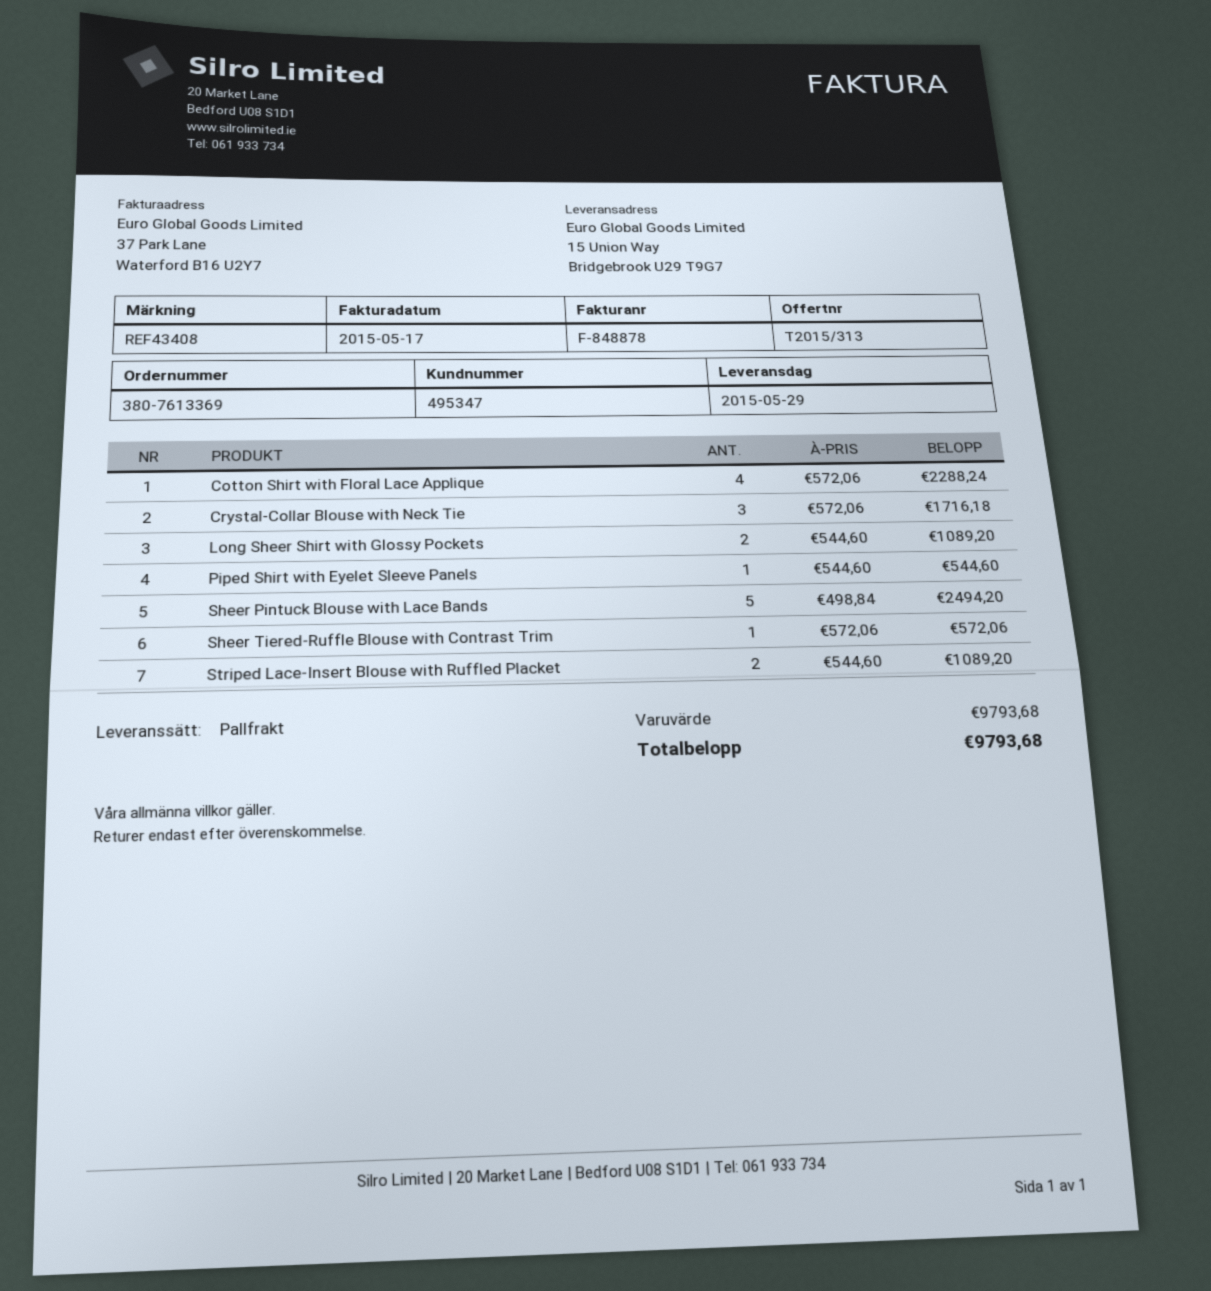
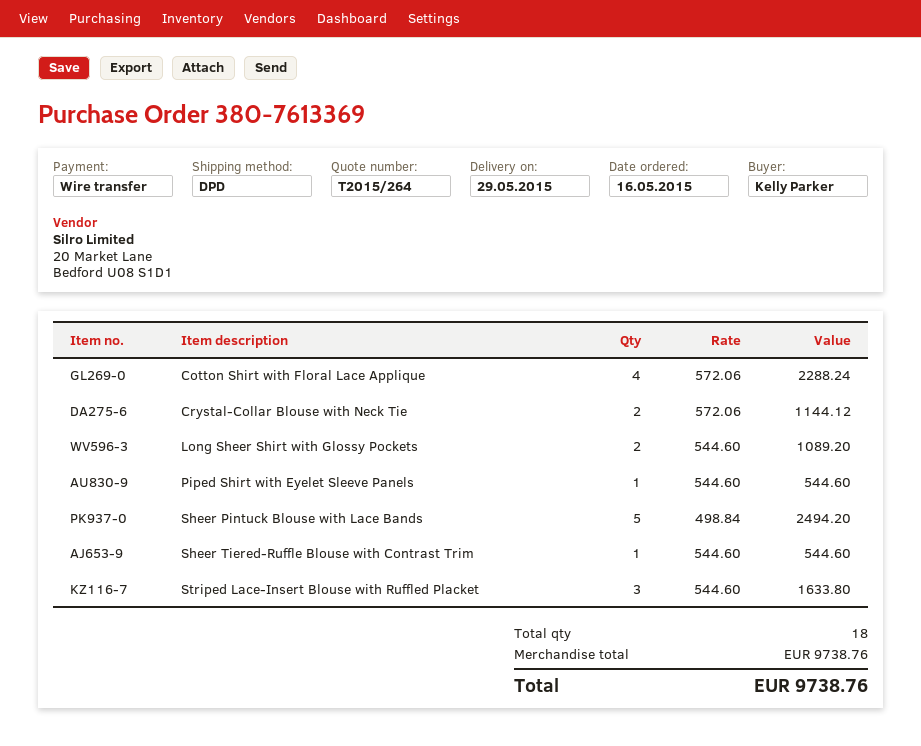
quote number: T2015/313 -> T2015/264
shipping method: pallet freight -> DPD
Crystal-Collar Blouse with Neck Tie: 3 x 572.06 = 1716.18 -> 2 x 572.06 = 1144.12
Sheer Tiered-Ruffle Blouse with Contrast Trim: 1 x 572.06 = 572.06 -> 1 x 544.60 = 544.60
Striped Lace-Insert Blouse with Ruffled Placket: 2 x 544.60 = 1089.20 -> 3 x 544.60 = 1633.80
subtotal: 9793.68 -> 9738.76
total: 9793.68 -> 9738.76

